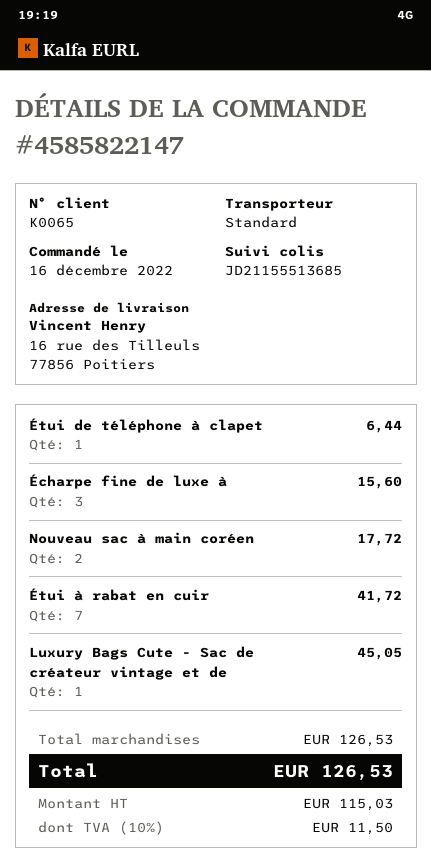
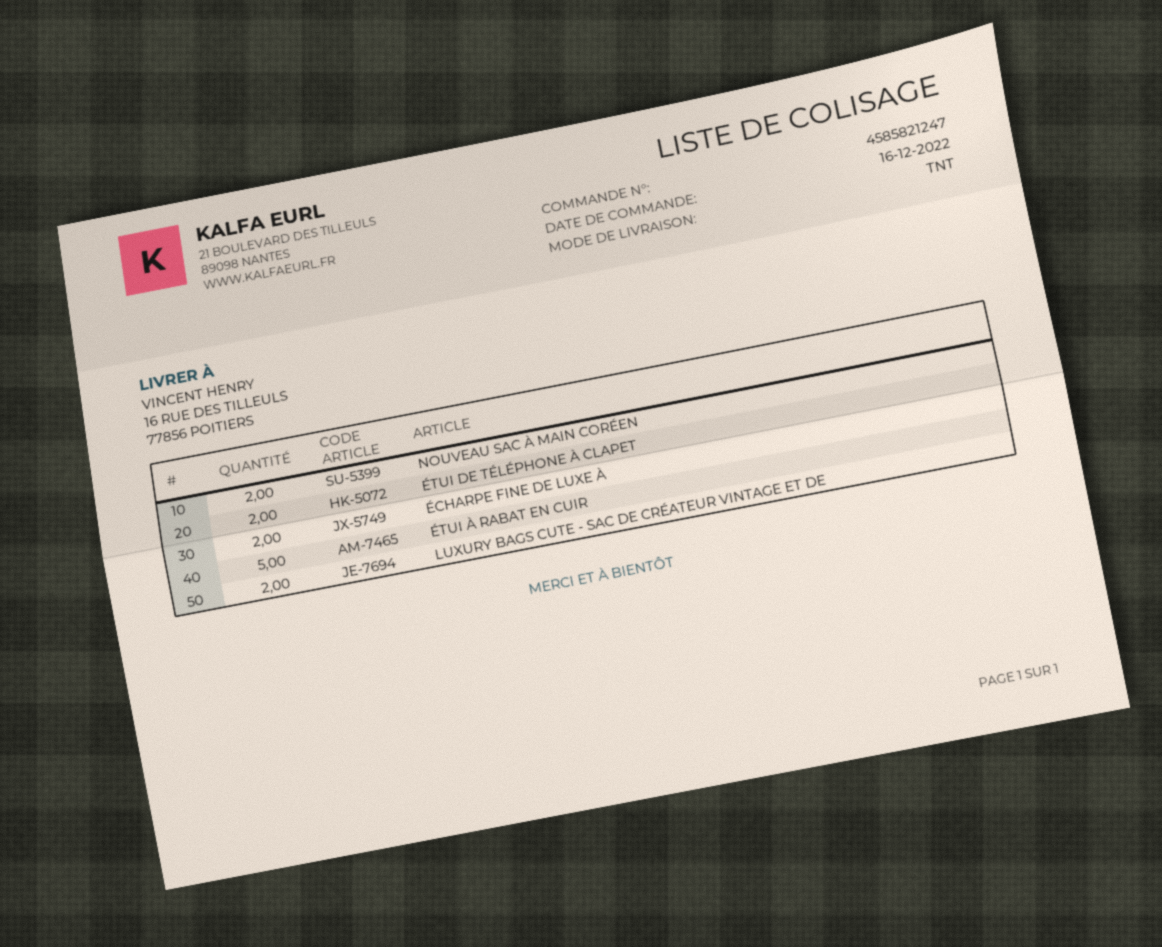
order number: 4585822147 -> 4585821247
shipping method: standard -> TNT
Étui de téléphone à clapet: 1 -> 2
Écharpe fine de luxe à: 3 -> 2
Étui à rabat en cuir: 7 -> 5
Luxury Bags Cute - Sac de créateur vintage et de: 1 -> 2

